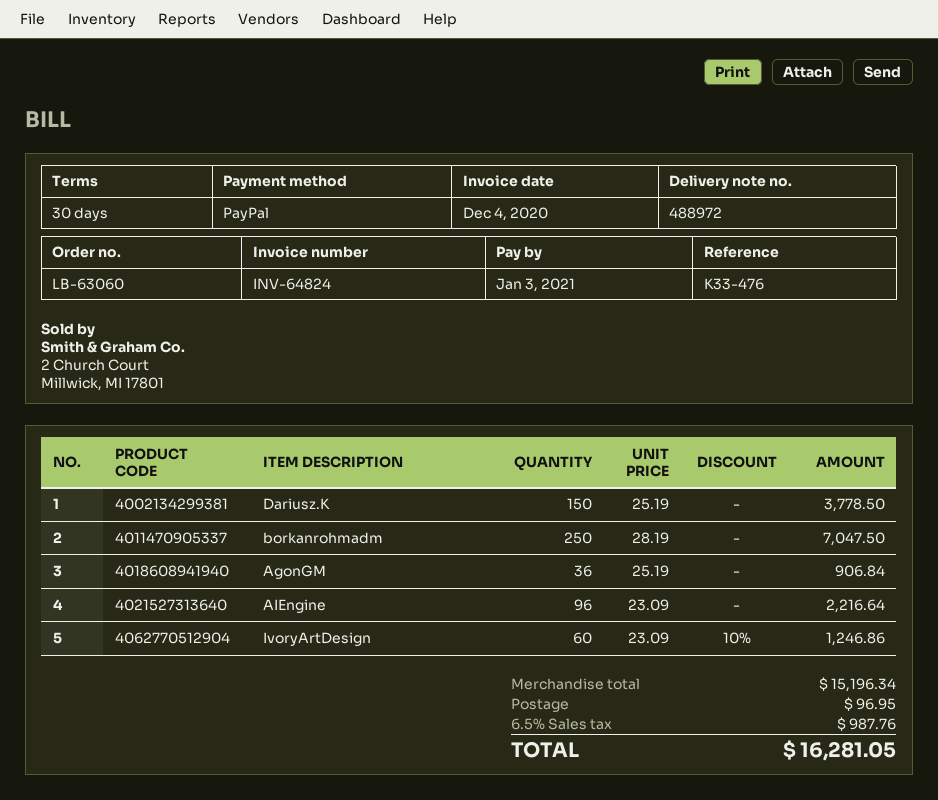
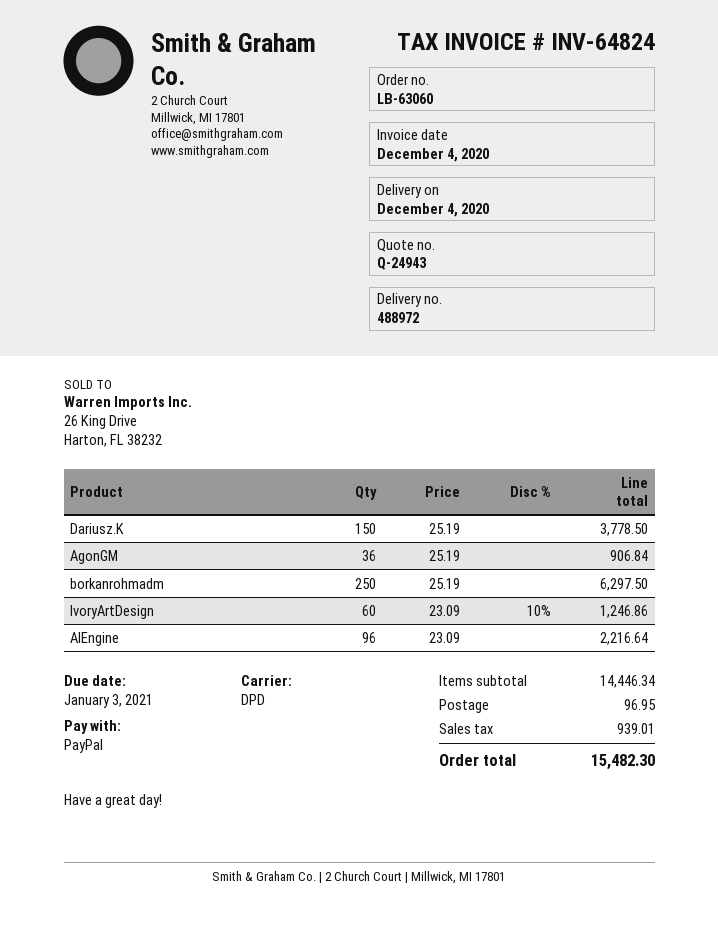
borkanrohmadm: 250 x 28.19 = 7047.50 -> 250 x 25.19 = 6297.50
subtotal: 15196.34 -> 14446.34
tax: 987.76 -> 939.01
total: 16281.05 -> 15482.30

